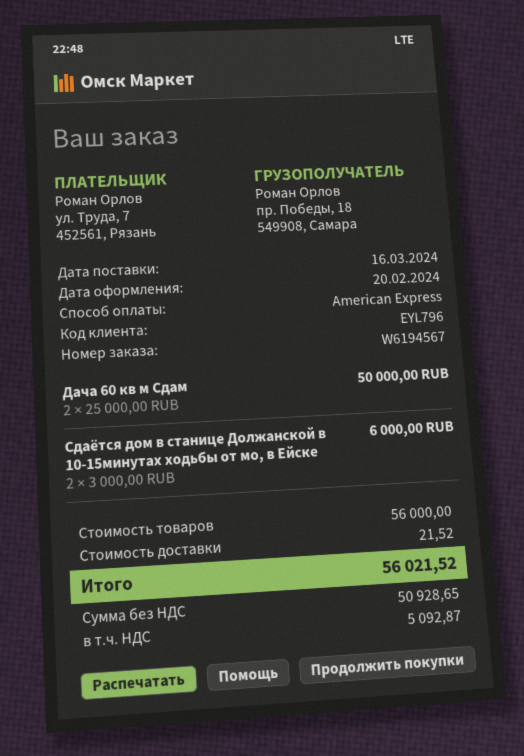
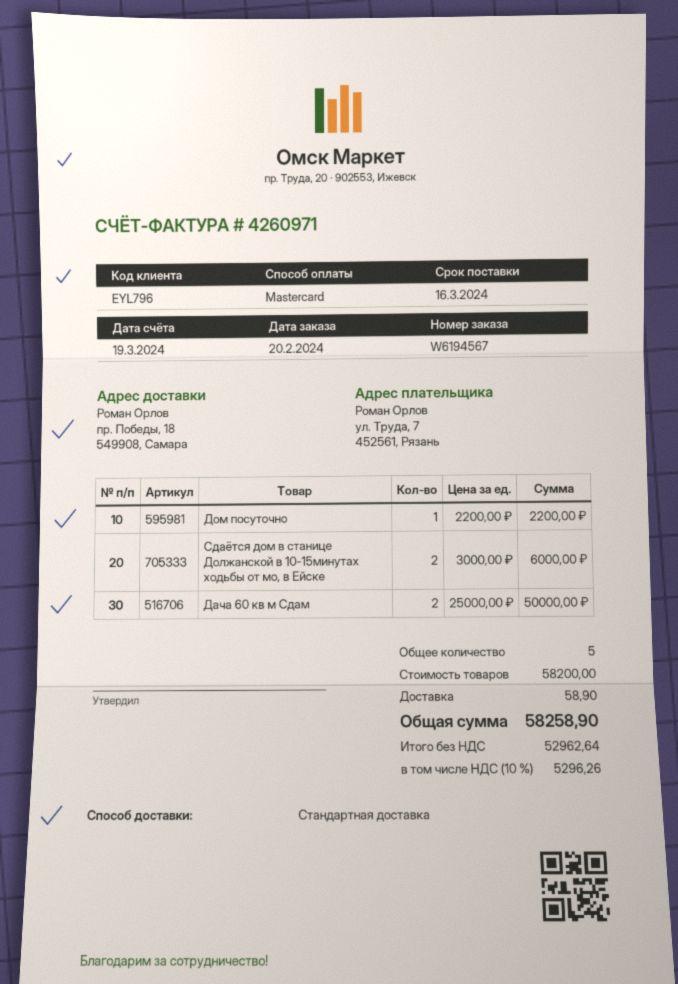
payment method: American Express -> Mastercard
Дом посуточно: none -> 1 x 2200.00 = 2200.00
subtotal: 56000.00 -> 58200.00
shipping: 21.52 -> 58.90
net: 50928.65 -> 52962.64
tax: 5092.87 -> 5296.26
total: 56021.52 -> 58258.90

